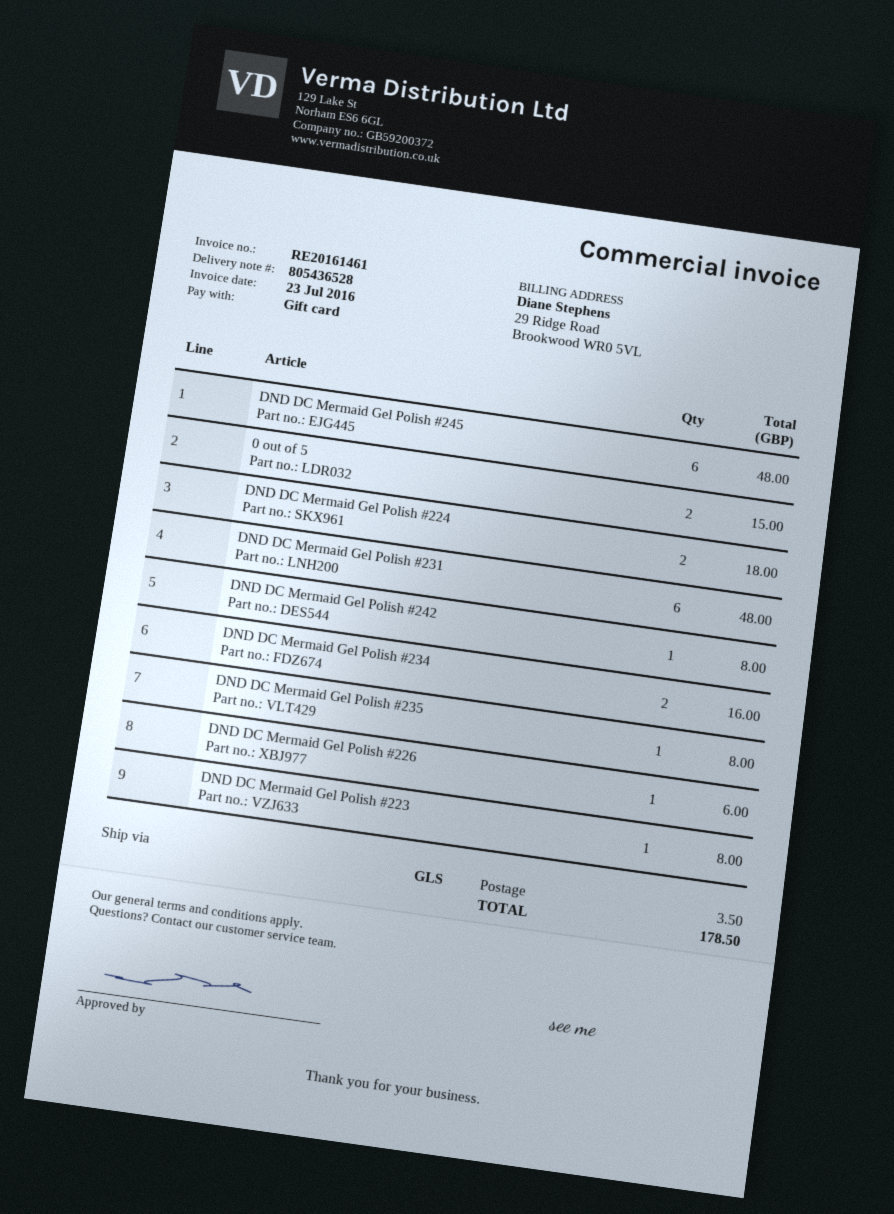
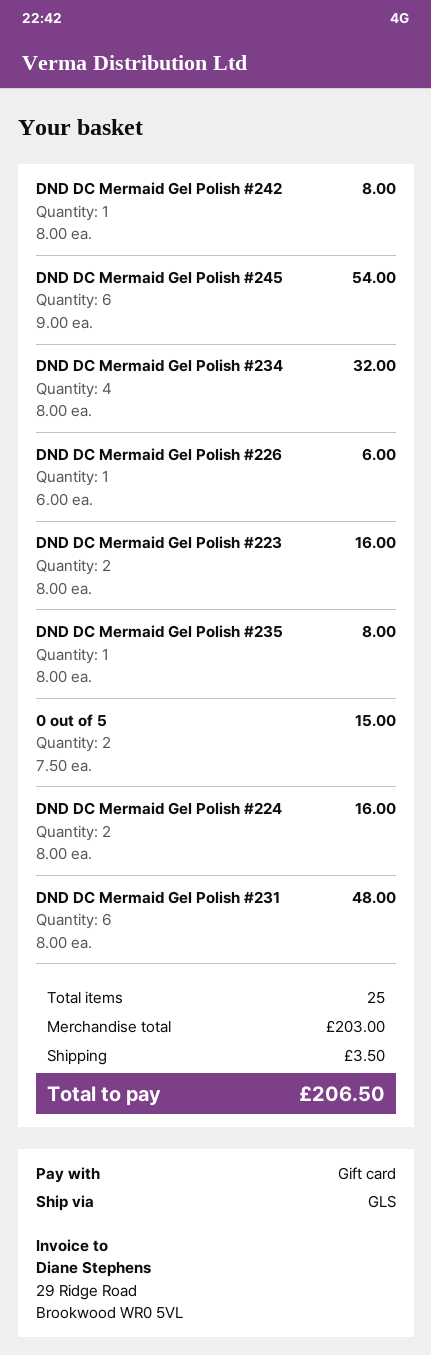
DND DC Mermaid Gel Polish #245: 6 for 48.00 -> 6 for 54.00
DND DC Mermaid Gel Polish #224: 2 for 18.00 -> 2 for 16.00
DND DC Mermaid Gel Polish #234: 2 for 16.00 -> 4 for 32.00
DND DC Mermaid Gel Polish #223: 1 for 8.00 -> 2 for 16.00
total: 178.50 -> 206.50

